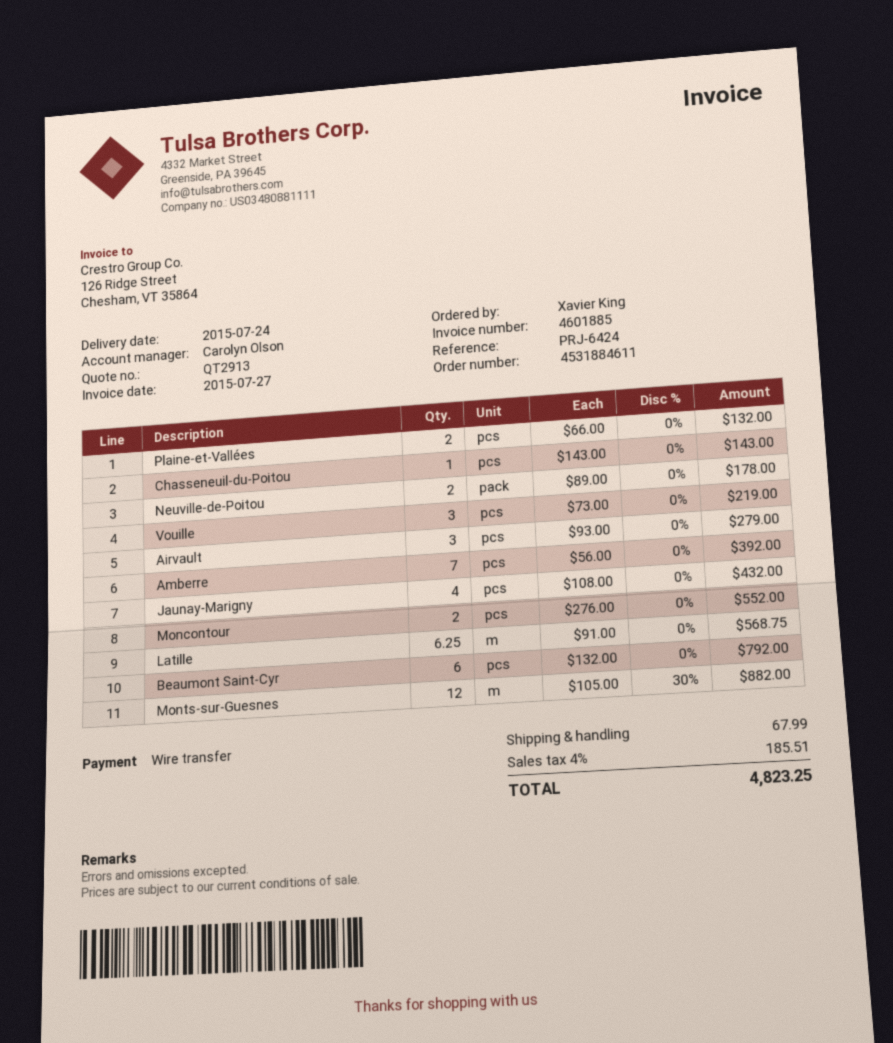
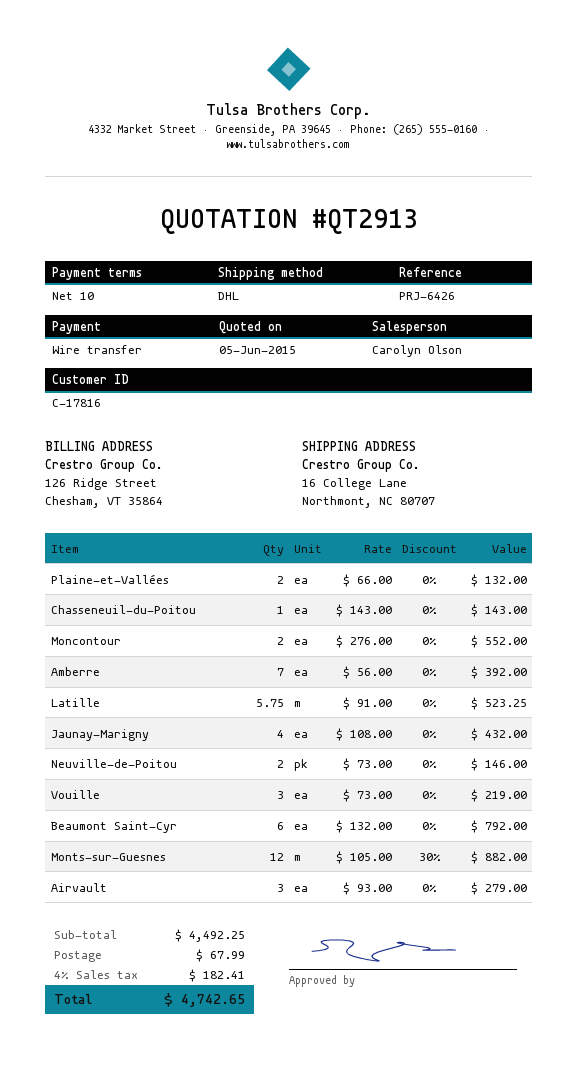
reference: PRJ-6424 -> PRJ-6426
Neuville-de-Poitou: 2 x 89.00 = 178.00 -> 2 x 73.00 = 146.00
Latille: 6.25 x 91.00 = 568.75 -> 5.75 x 91.00 = 523.25
tax: 4% = 185.51 -> 4% = 182.41
total: 4823.25 -> 4742.65

